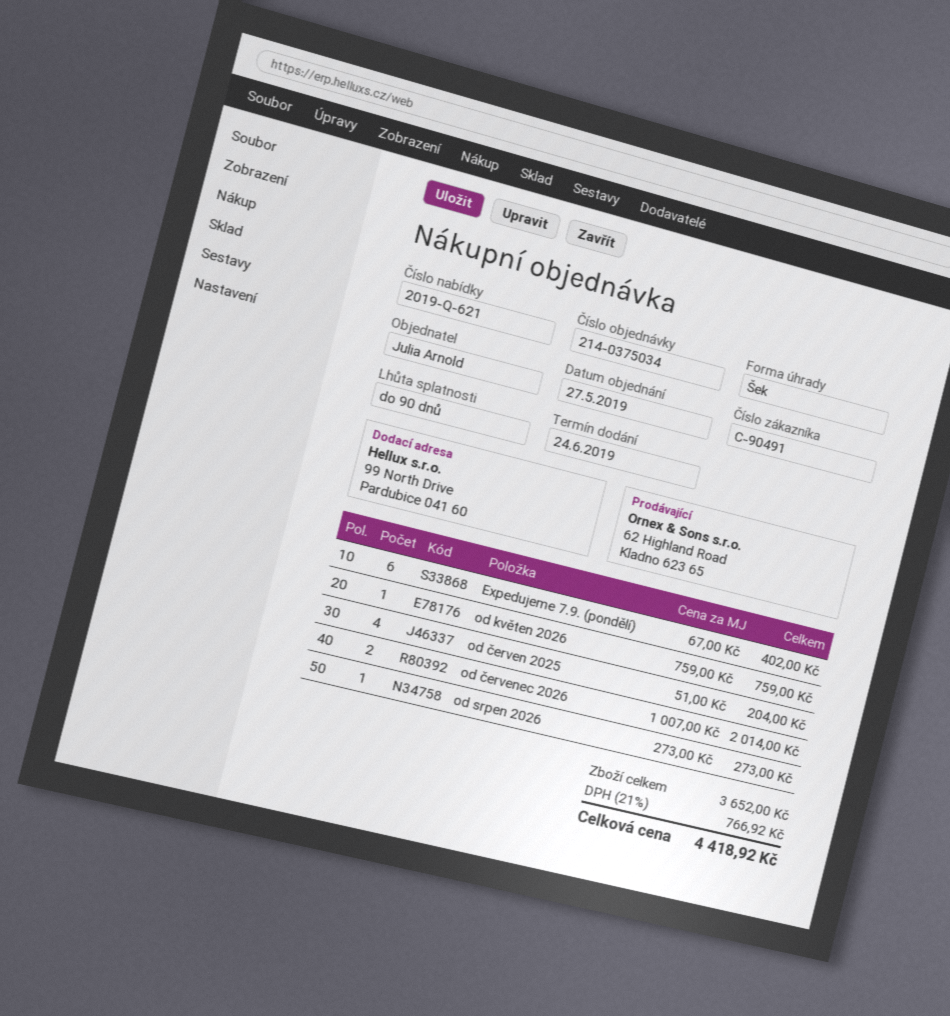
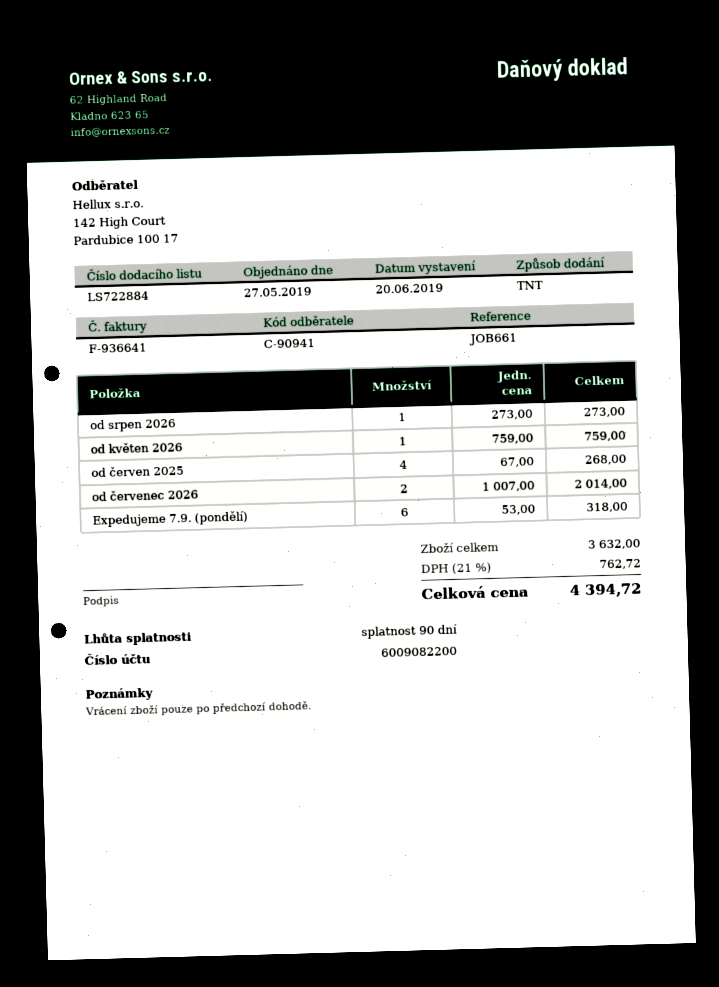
customer number: C-90491 -> C-90941
Expedujeme 7.9. (pondělí): 6 x 67.00 = 402.00 -> 6 x 53.00 = 318.00
od červen 2025: 4 x 51.00 = 204.00 -> 4 x 67.00 = 268.00
subtotal: 3652.00 -> 3632.00
tax: 21% = 766.92 -> 21% = 762.72
total: 4418.92 -> 4394.72

